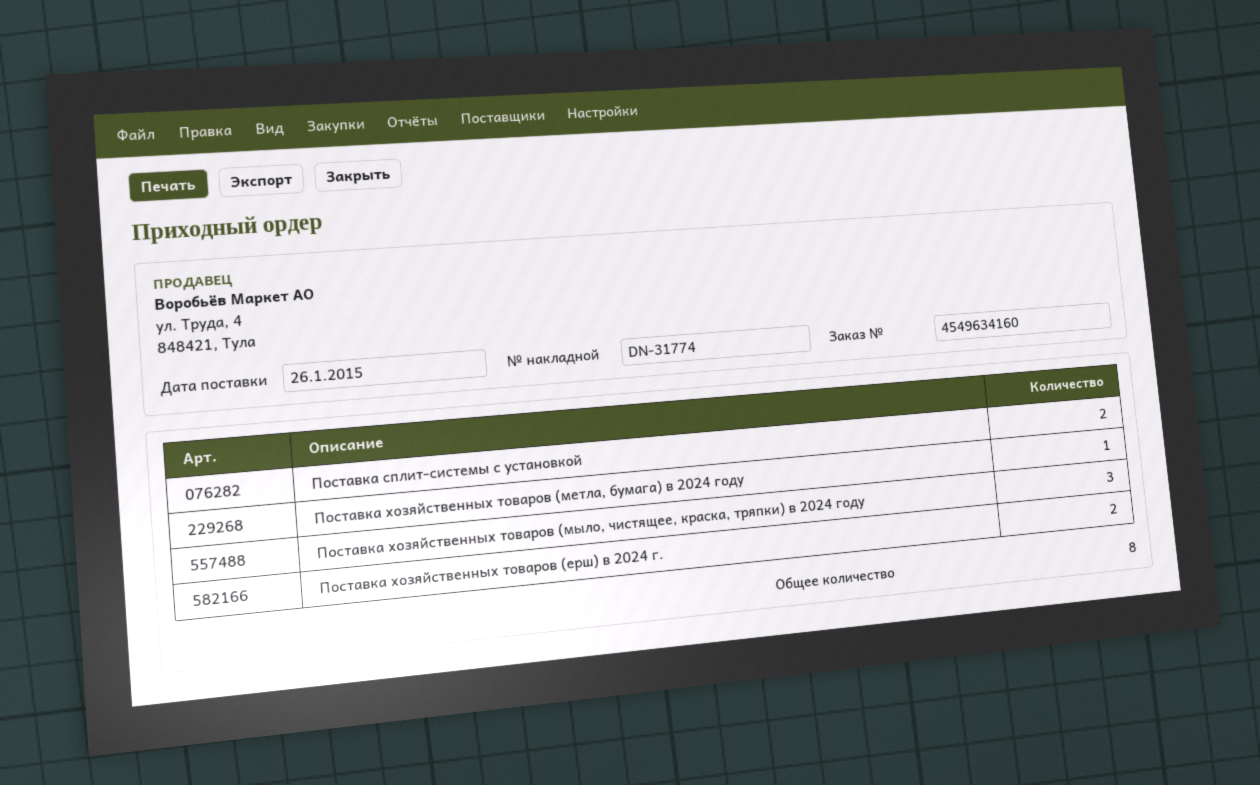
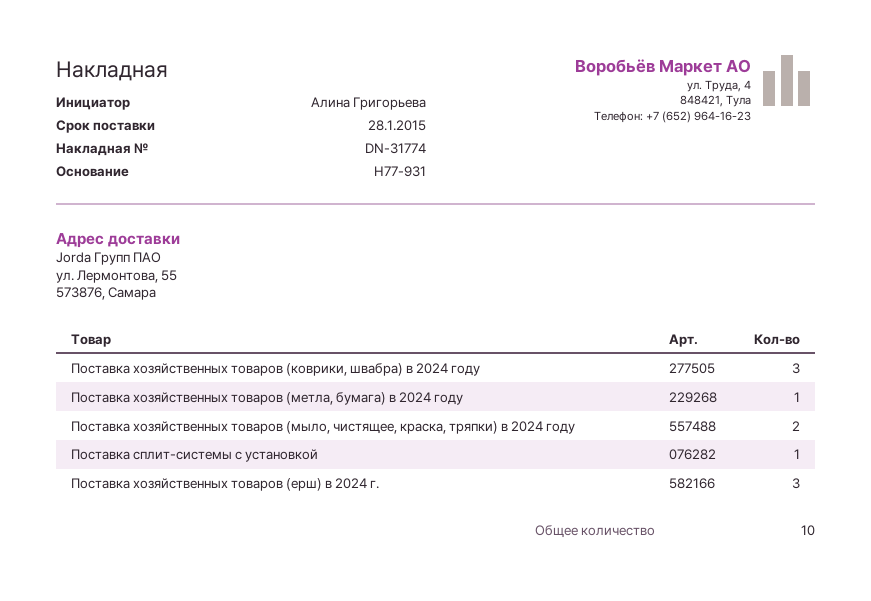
delivery date: 2015-01-26 -> 2015-01-28
Поставка сплит-системы с установкой: 2 -> 1
Поставка хозяйственных товаров (мыло, чистящее, краска, тряпки) в 2024 году: 3 -> 2
Поставка хозяйственных товаров (ерш) в 2024 г.: 2 -> 3
Поставка хозяйственных товаров (коврики, швабра) в 2024 году: none -> 3
total quantity: 8 -> 10

